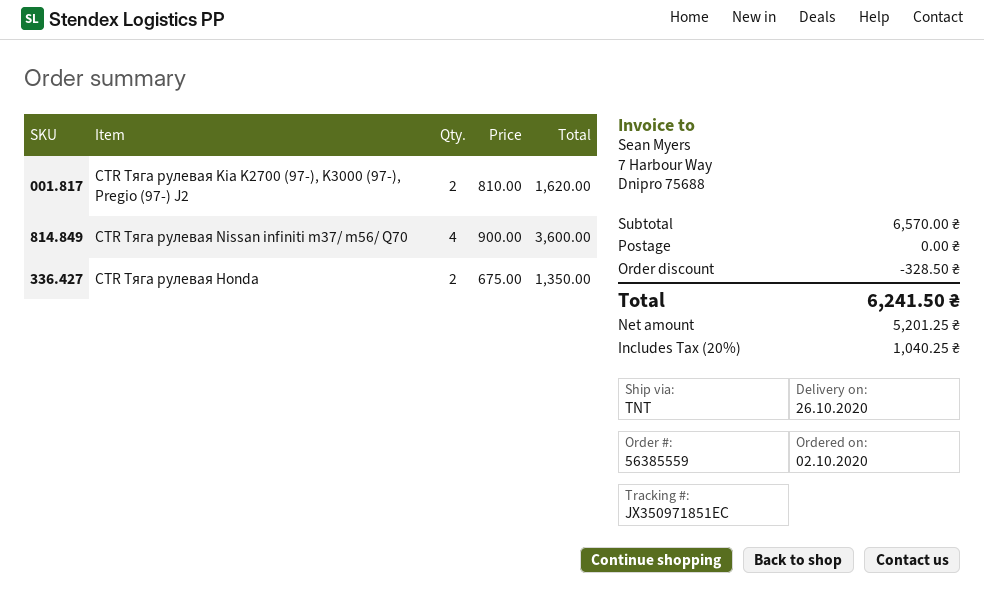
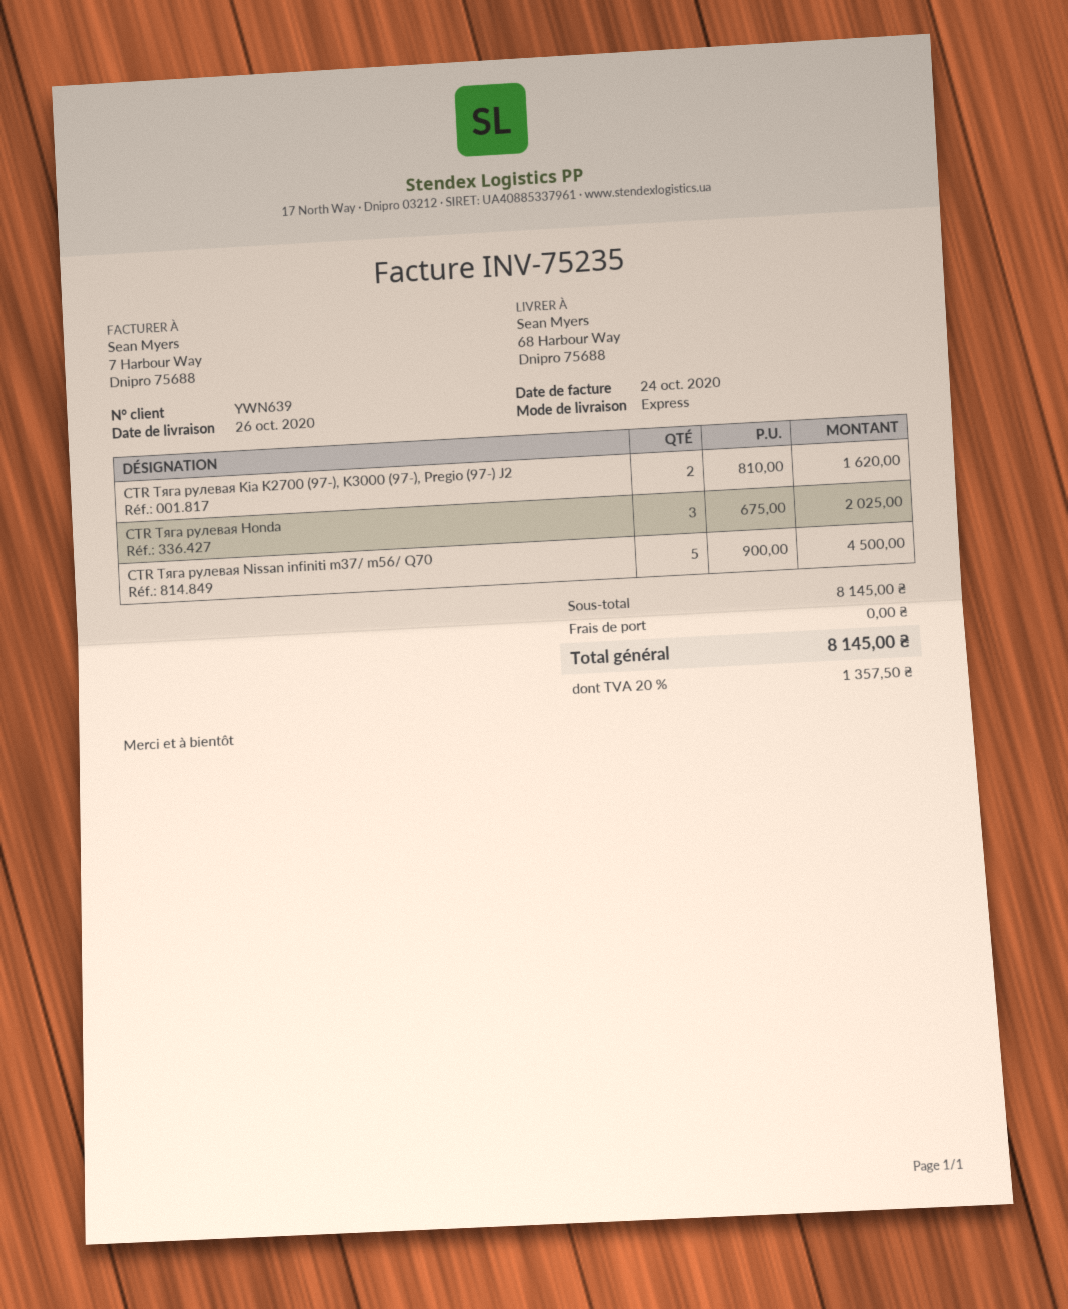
shipping method: TNT -> express
CTR Тяга рулевая Nissan infiniti m37/ m56/ Q70: 4 x 900.00 = 3600.00 -> 5 x 900.00 = 4500.00
CTR Тяга рулевая Honda: 2 x 675.00 = 1350.00 -> 3 x 675.00 = 2025.00
subtotal: 6570.00 -> 8145.00
discount: 328.50 -> none
tax: 20% = 1040.25 -> 20% = 1357.50
total: 6241.50 -> 8145.00

